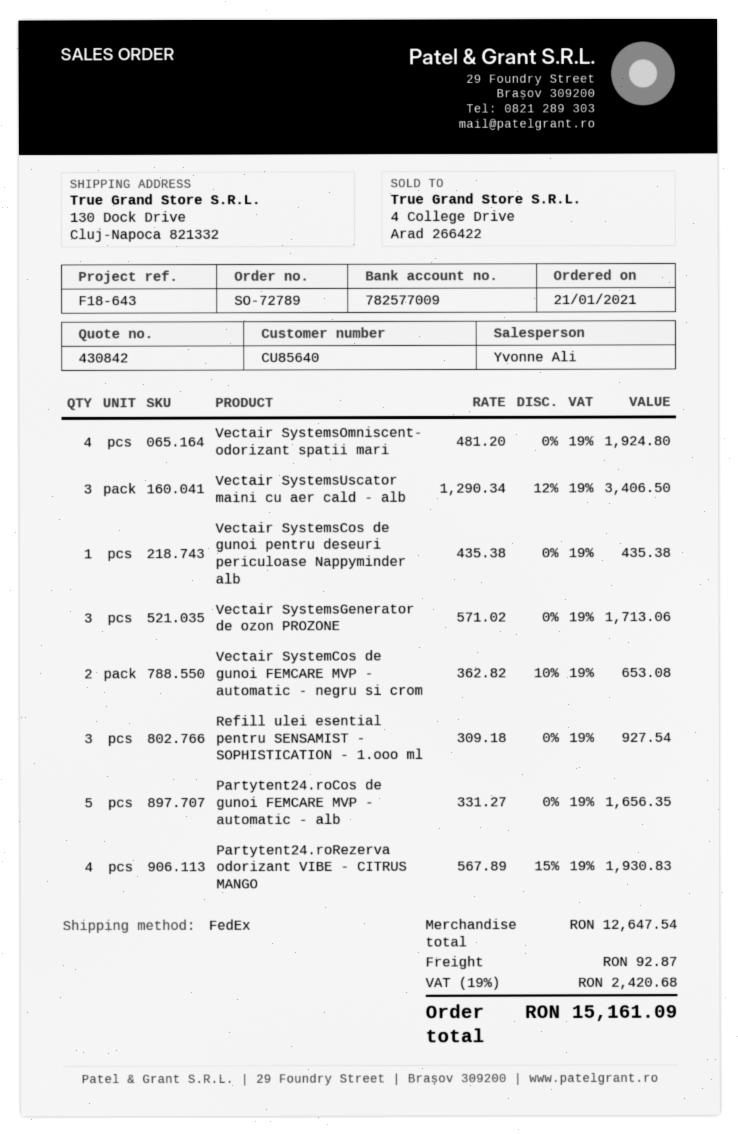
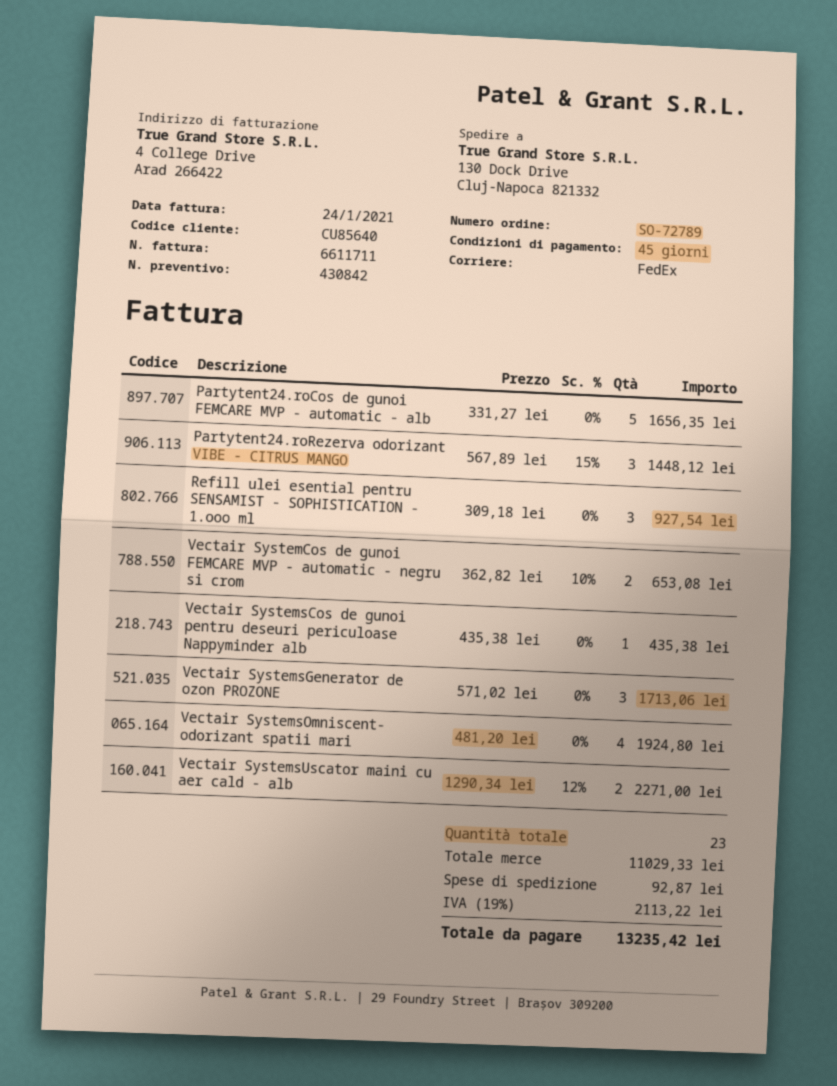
Vectair SystemsUscator maini cu aer cald - alb: 3 x 1290.34 - 12% = 3406.50 -> 2 x 1290.34 - 12% = 2271.00
Partytent24.roRezerva odorizant VIBE - CITRUS MANGO: 4 x 567.89 - 15% = 1930.83 -> 3 x 567.89 - 15% = 1448.12
subtotal: 12647.54 -> 11029.33
tax: 19% = 2420.68 -> 19% = 2113.22
total: 15161.09 -> 13235.42

